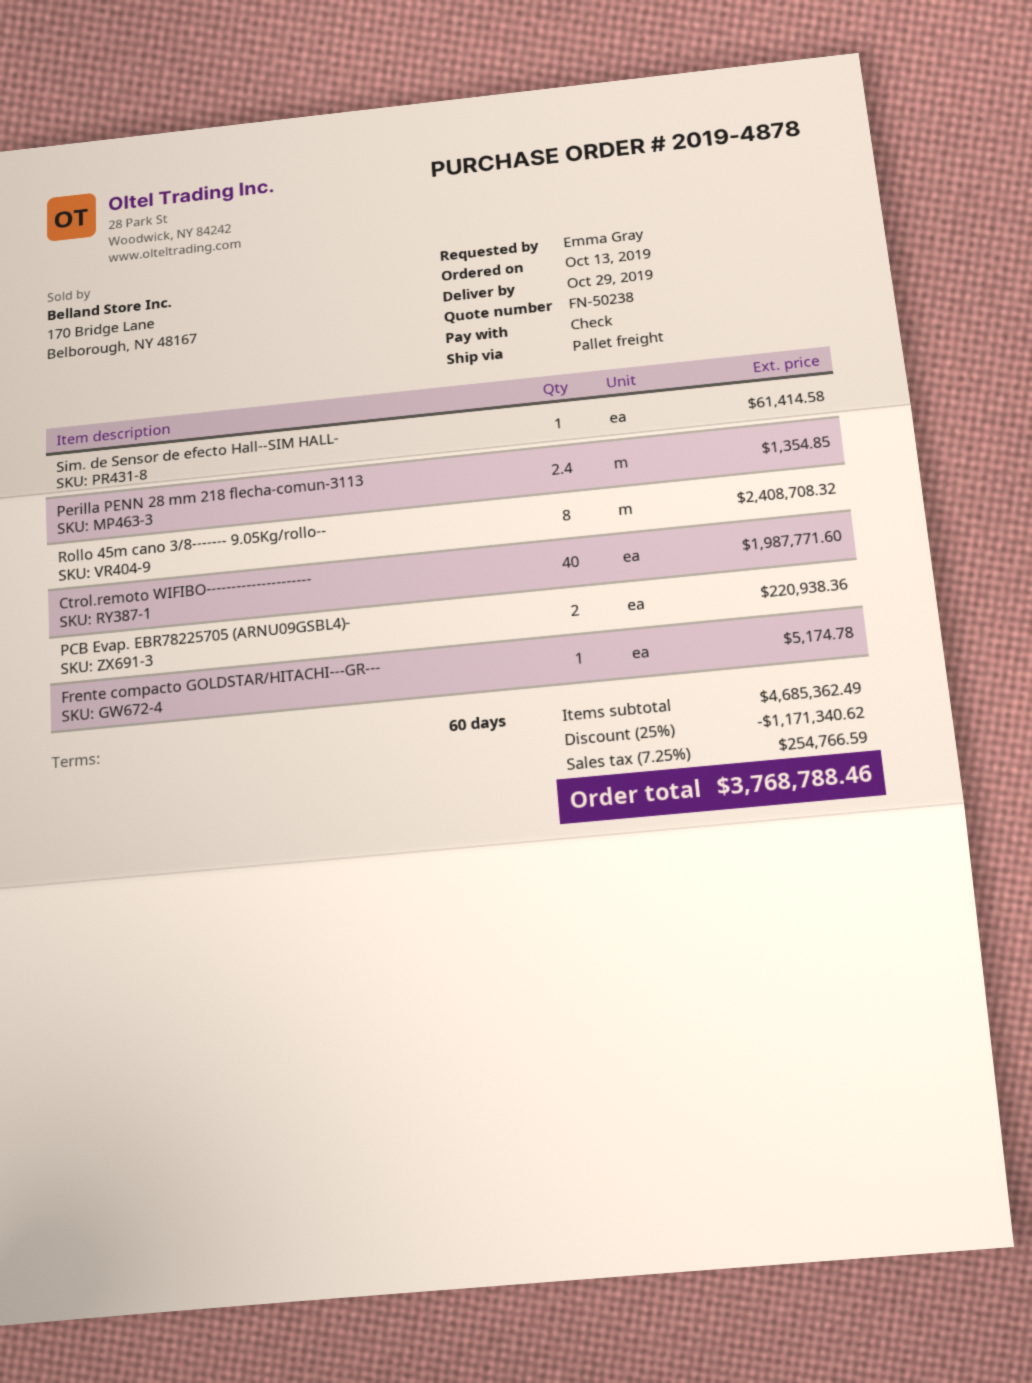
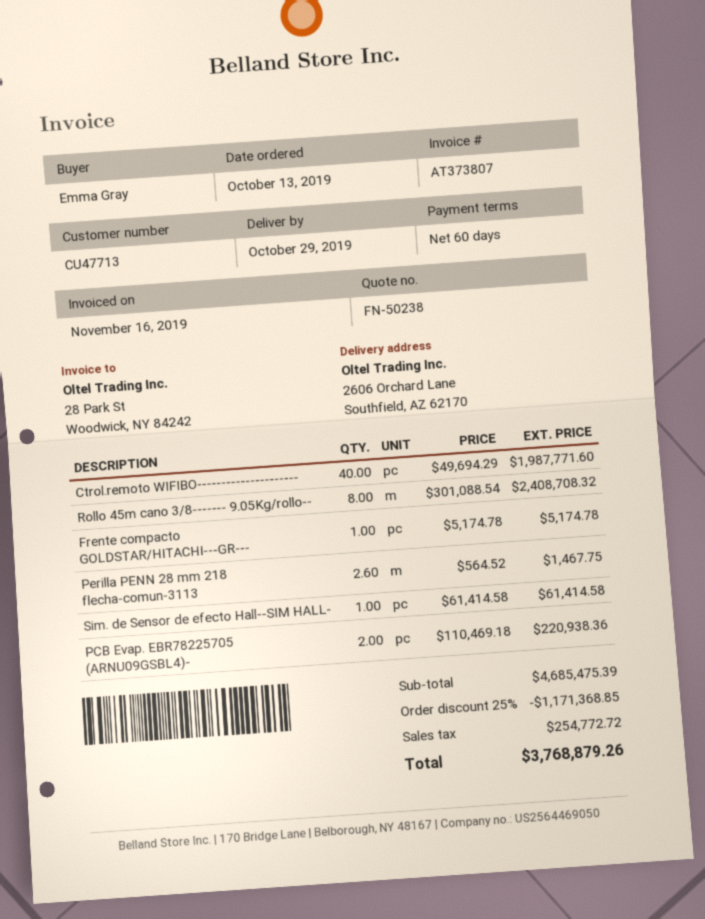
Perilla PENN 28 mm 218 flecha-comun-3113: 2.4 for 1354.85 -> 2.6 for 1467.75
subtotal: 4685362.49 -> 4685475.39
discount: 25% = 1171340.62 -> 25% = 1171368.85
tax: 254766.59 -> 254772.72
total: 3768788.46 -> 3768879.26

